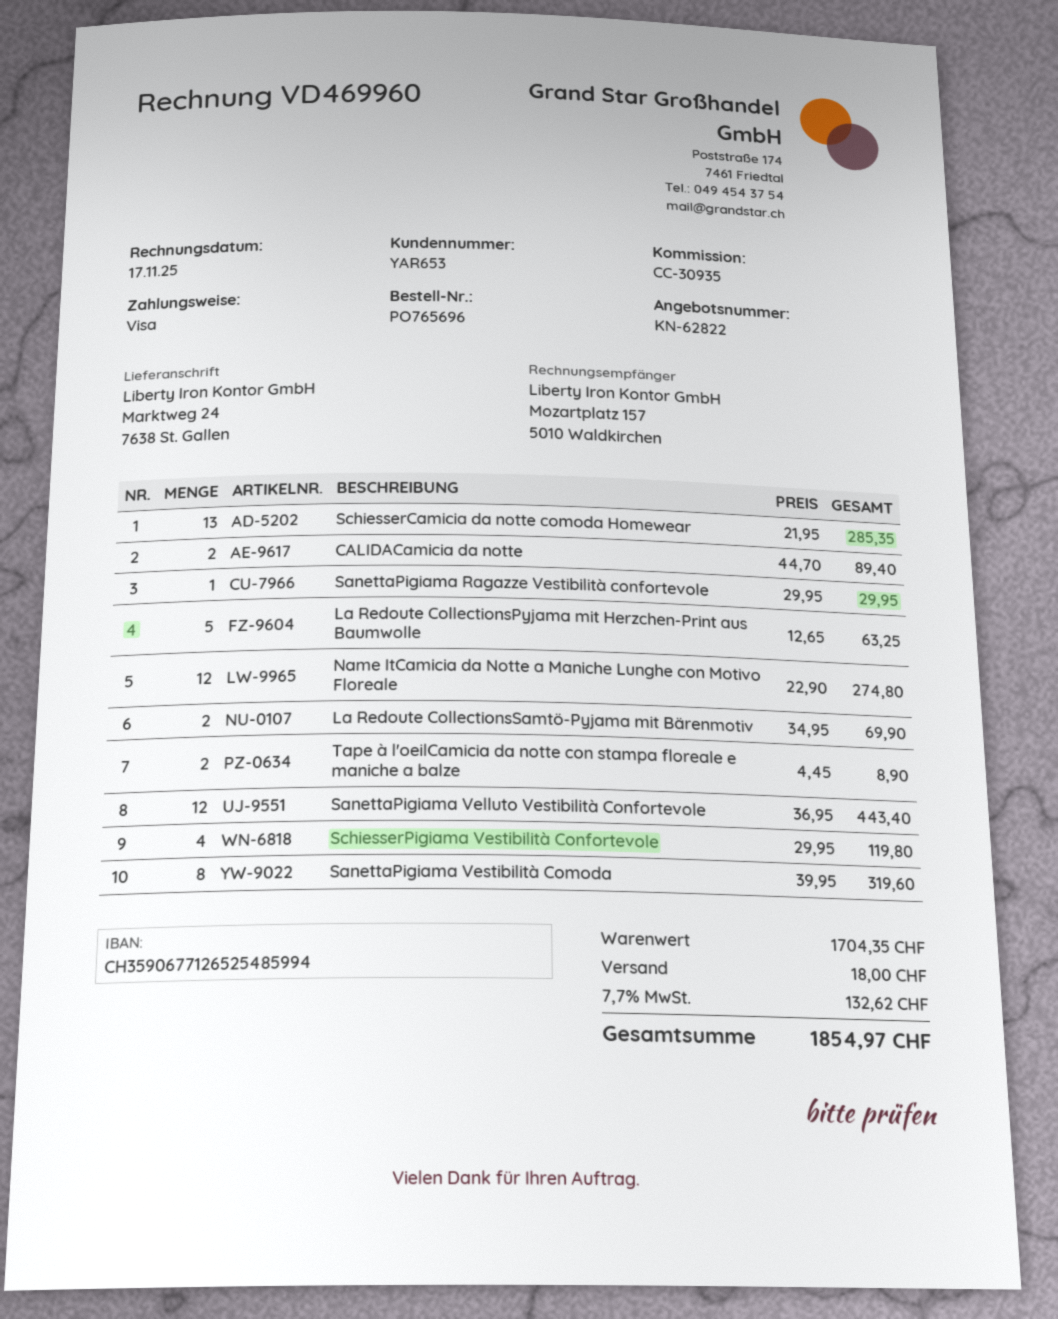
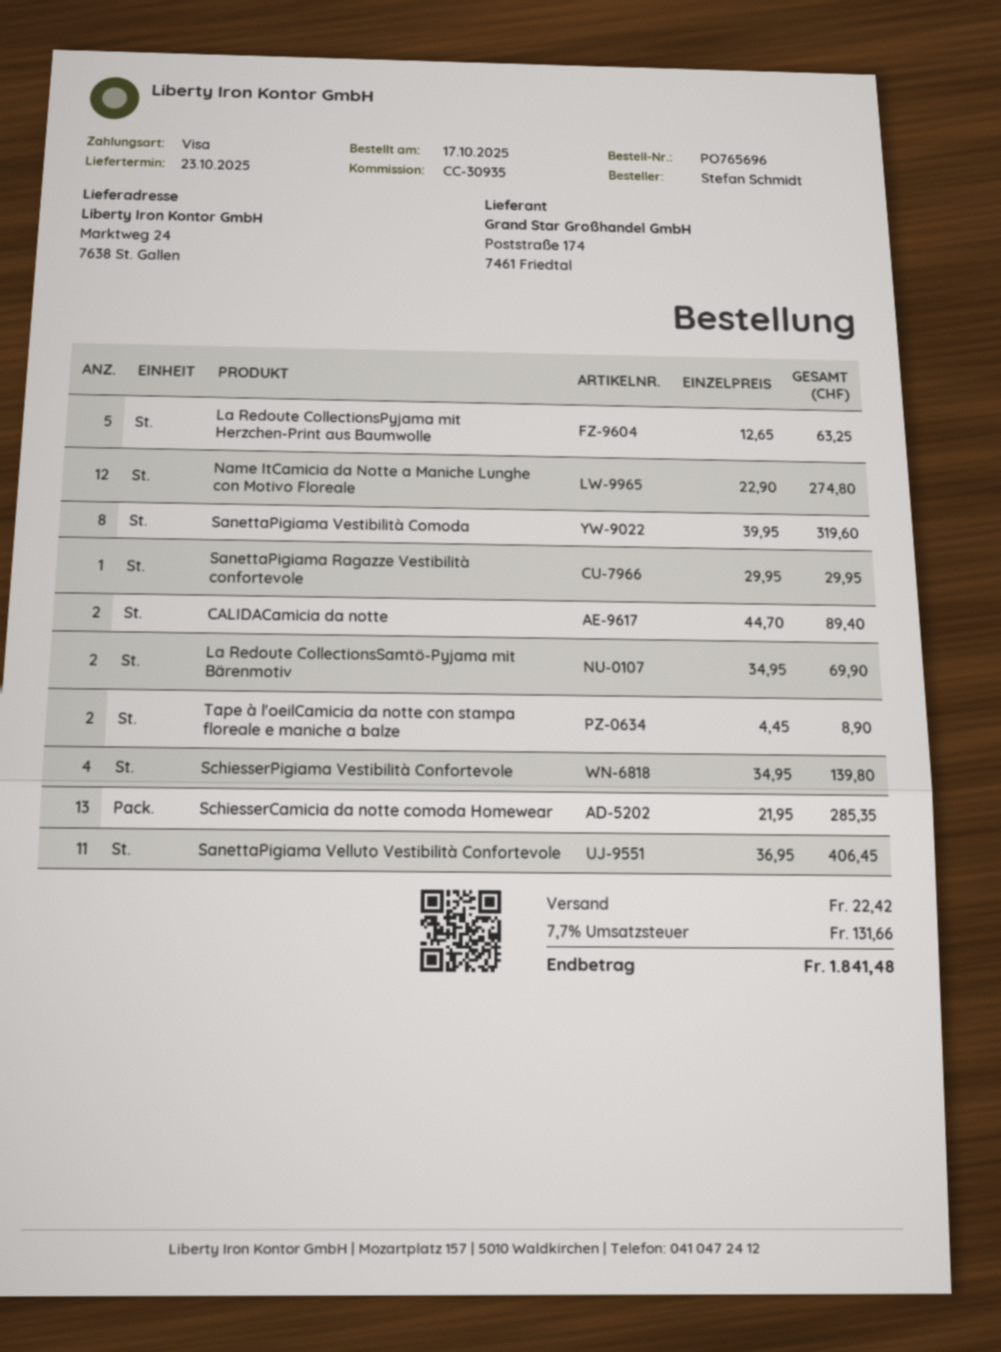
SanettaPigiama Velluto Vestibilità Confortevole: 12 x 36.95 = 443.40 -> 11 x 36.95 = 406.45
SchiesserPigiama Vestibilità Confortevole: 4 x 29.95 = 119.80 -> 4 x 34.95 = 139.80
shipping: 18.00 -> 22.42
tax: 7.7% = 132.62 -> 7.7% = 131.66
total: 1854.97 -> 1841.48

